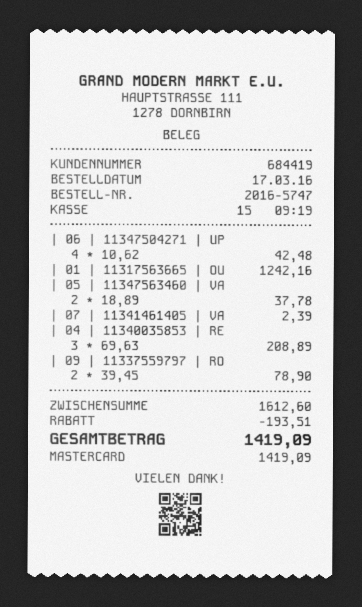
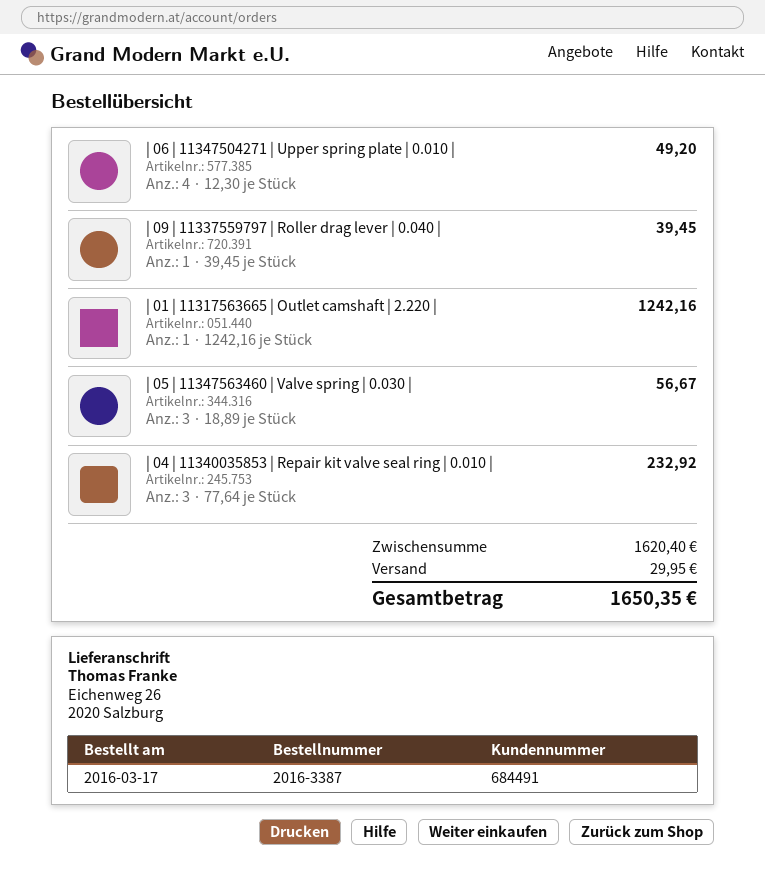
order number: 2016-5747 -> 2016-3387
customer number: 684419 -> 684491
| 06 | 11347504271 | UP: 4 x 10.62 = 42.48 -> 4 x 12.30 = 49.20
| 05 | 11347563460 | VA: 2 x 18.89 = 37.78 -> 3 x 18.89 = 56.67
| 07 | 11341461405 | VA: 1 x 2.39 = 2.39 -> none
| 04 | 11340035853 | RE: 3 x 69.63 = 208.89 -> 3 x 77.64 = 232.92
| 09 | 11337559797 | RO: 2 x 39.45 = 78.90 -> 1 x 39.45 = 39.45
subtotal: 1612.60 -> 1620.40
discount: 193.51 -> none
shipping: none -> 29.95
total: 1419.09 -> 1650.35

